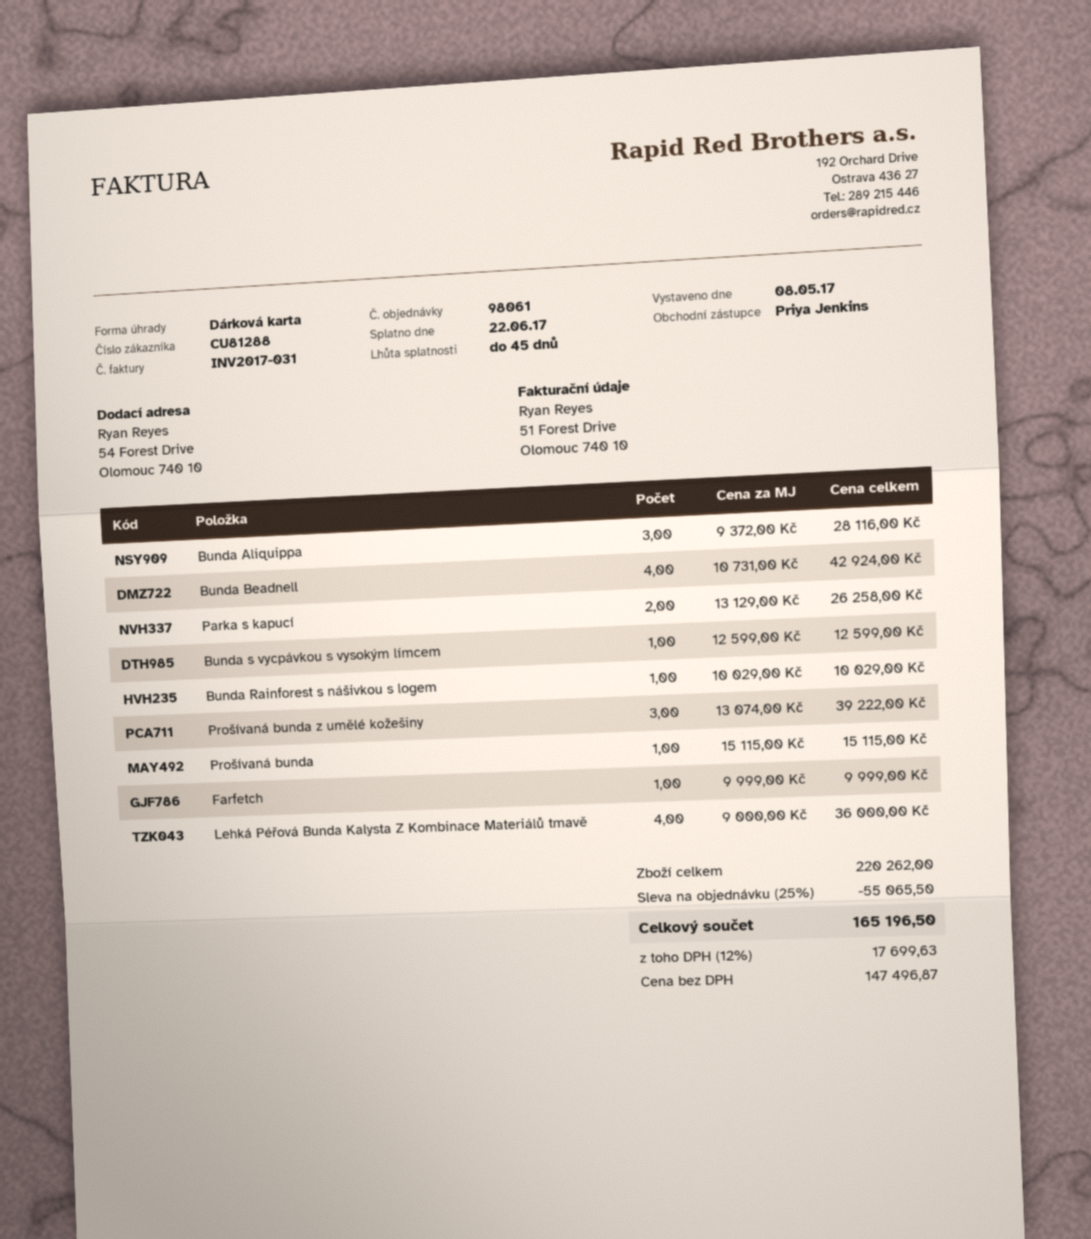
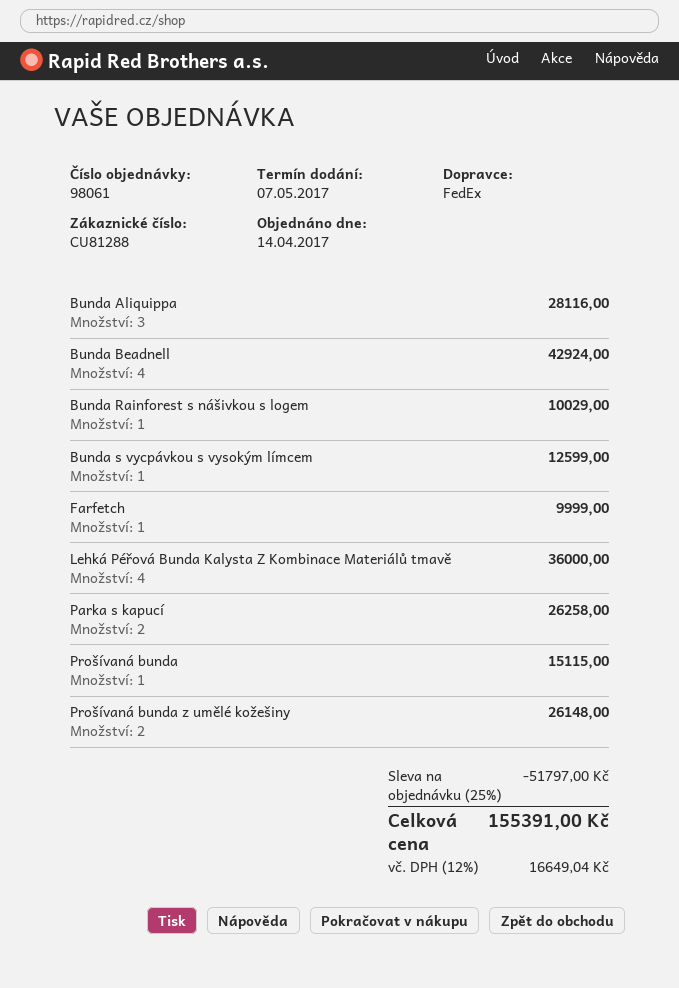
Prošívaná bunda z umělé kožešiny: 3 for 39222.00 -> 2 for 26148.00
discount: 25% = 55065.50 -> 25% = 51797.00
tax: 12% = 17699.63 -> 12% = 16649.04
total: 165196.50 -> 155391.00

